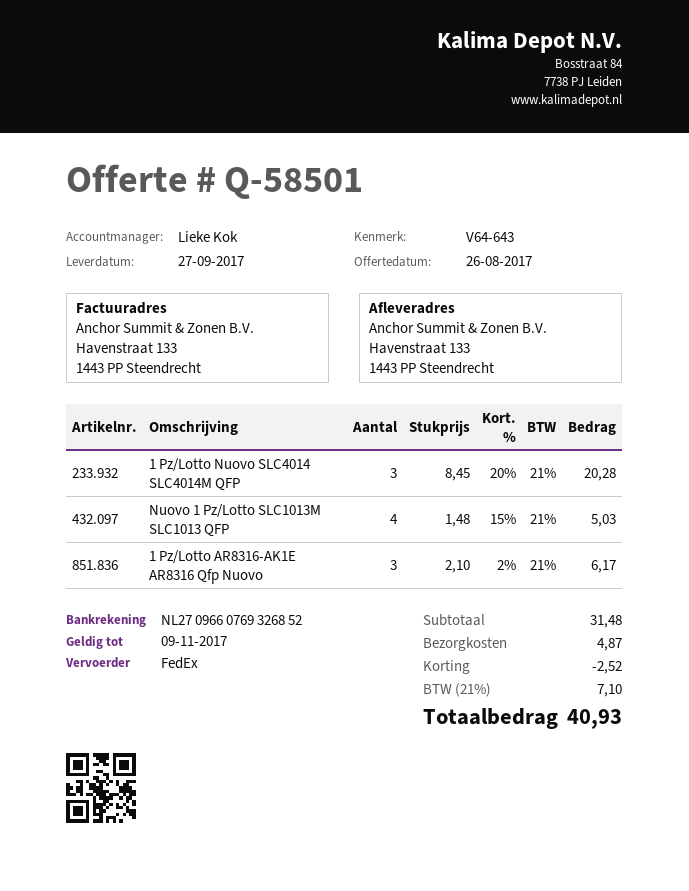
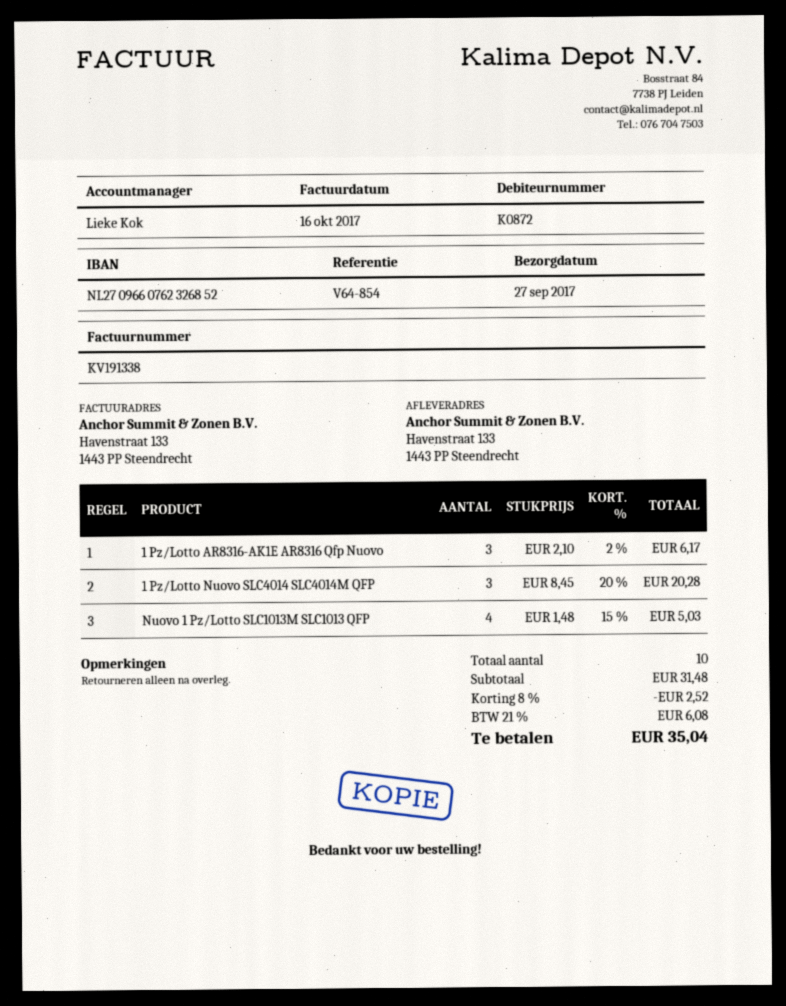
reference: V64-643 -> V64-854
bank account: NL2709660769326852 -> NL2709660762326852
shipping: 4.87 -> none
tax: 21% = 7.10 -> 21% = 6.08
total: 40.93 -> 35.04

